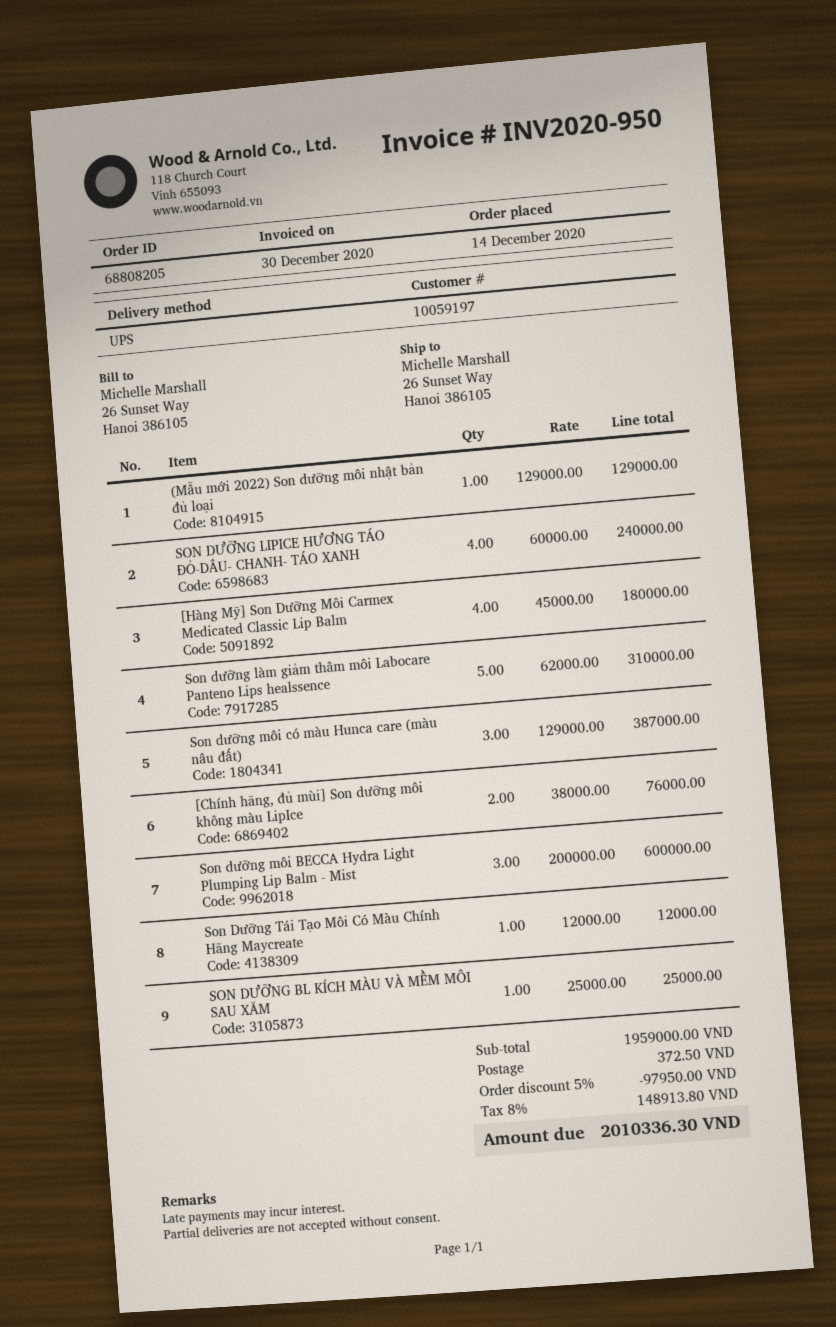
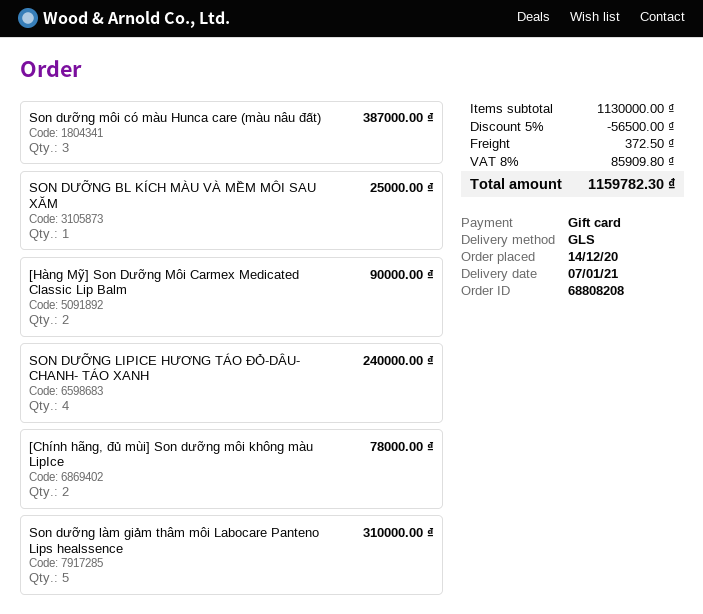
order number: 68808205 -> 68808208
shipping method: UPS -> GLS
(Mẫu mới 2022) Son dưỡng môi nhật bản đủ loại: 1 for 129000.00 -> none
[Hàng Mỹ] Son Dưỡng Môi Carmex Medicated Classic Lip Balm: 4 for 180000.00 -> 2 for 90000.00
[Chính hãng, đủ mùi] Son dưỡng môi không màu LipIce: 2 for 76000.00 -> 2 for 78000.00
Son dưỡng môi BECCA Hydra Light Plumping Lip Balm - Mist: 3 for 600000.00 -> none
Son Dưỡng Tái Tạo Môi Có Màu Chính Hãng Maycreate: 1 for 12000.00 -> none
subtotal: 1959000.00 -> 1130000.00
discount: 5% = 97950.00 -> 5% = 56500.00
tax: 8% = 148913.80 -> 8% = 85909.80
total: 2010336.30 -> 1159782.30

